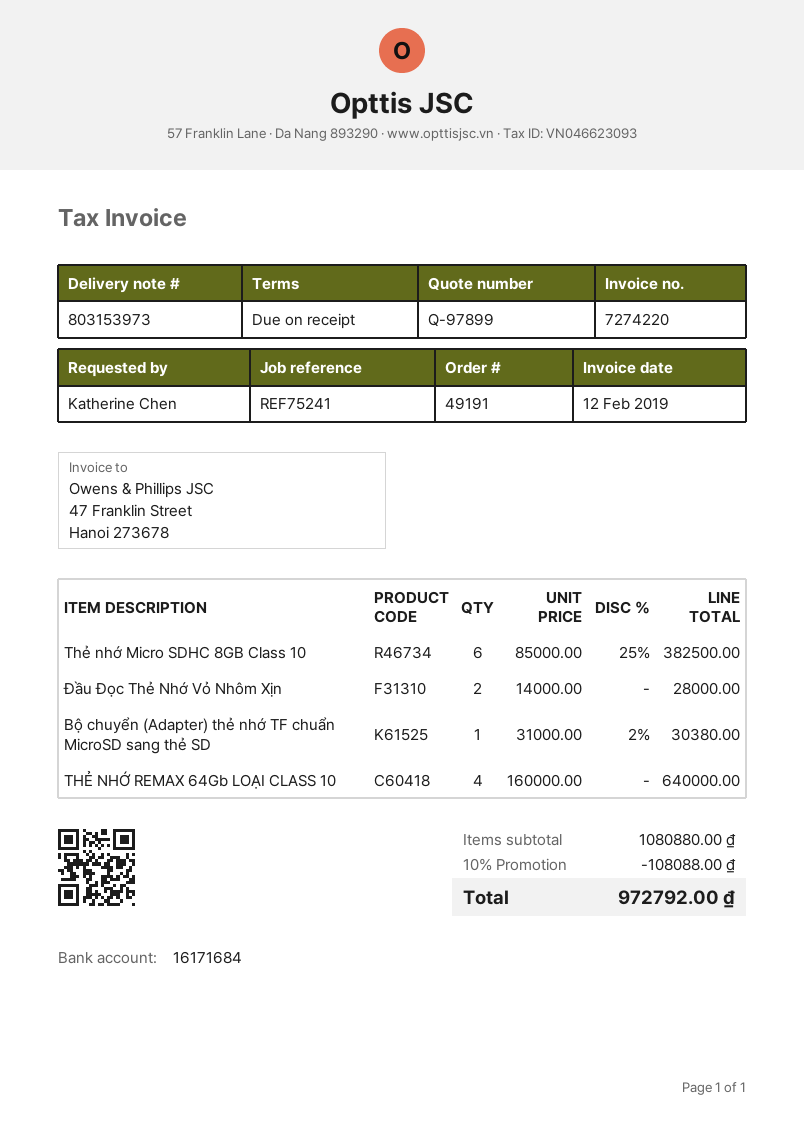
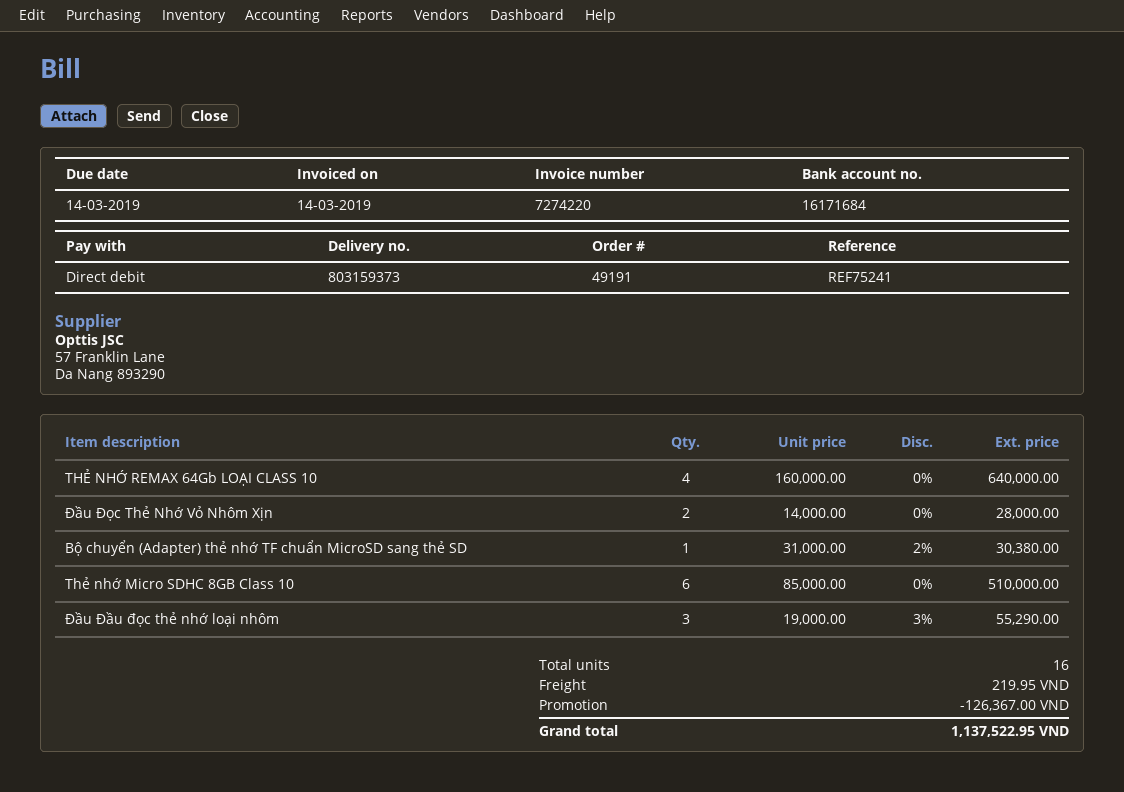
delivery note number: 803153973 -> 803159373
invoice date: 2019-02-12 -> 2019-03-14
Thẻ nhớ Micro SDHC 8GB Class 10: 6 x 85000.00 - 25% = 382500.00 -> 6 x 85000.00 = 510000.00
Đầu Đầu đọc thẻ nhớ loại nhôm: none -> 3 x 19000.00 - 3% = 55290.00
discount: 108088.00 -> 126367.00
shipping: none -> 219.95
total: 972792.00 -> 1137522.95

